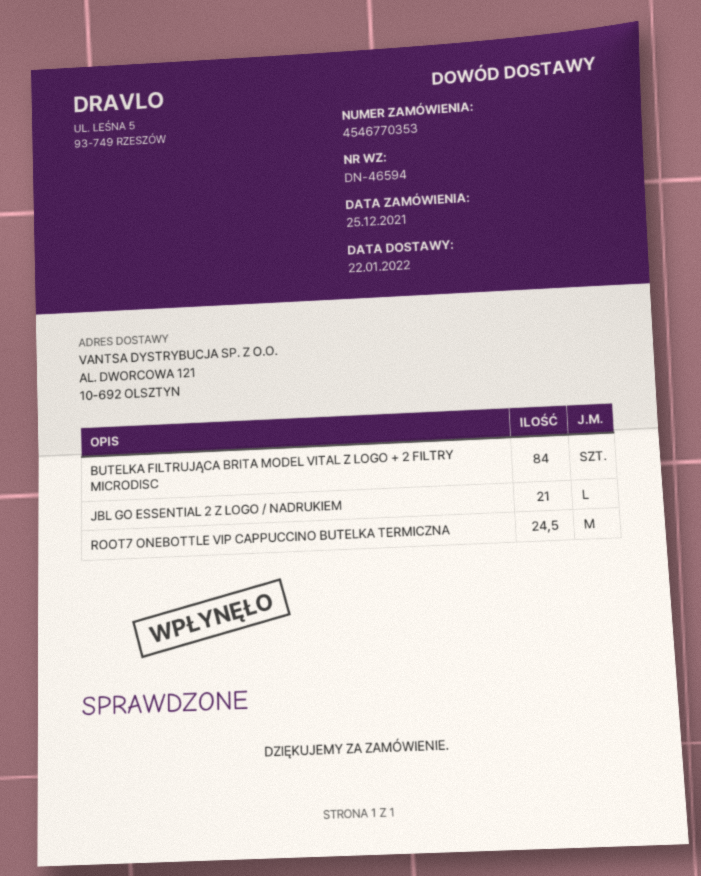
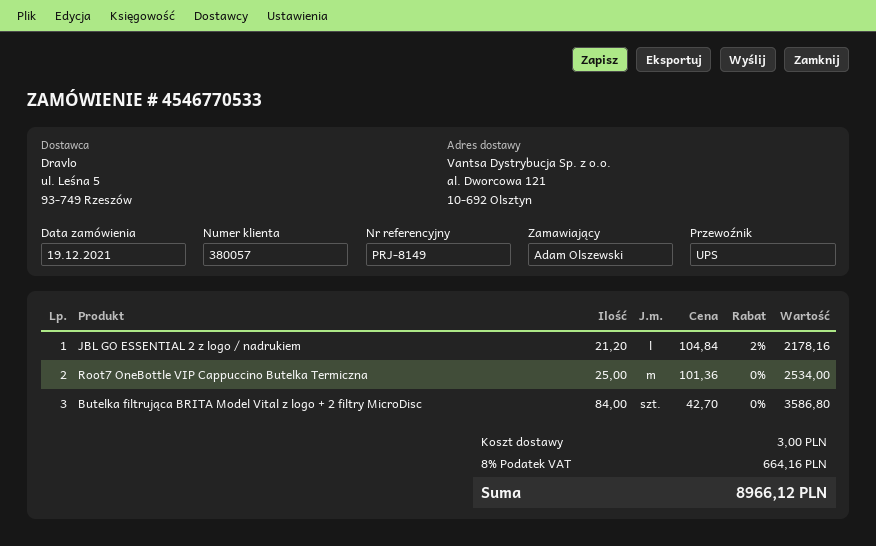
order number: 4546770353 -> 4546770533
order date: 2021-12-25 -> 2021-12-19
JBL GO ESSENTIAL 2 Z LOGO / NADRUKIEM: 21 -> 21.2
ROOT7 ONEBOTTLE VIP CAPPUCCINO BUTELKA TERMICZNA: 24.5 -> 25

